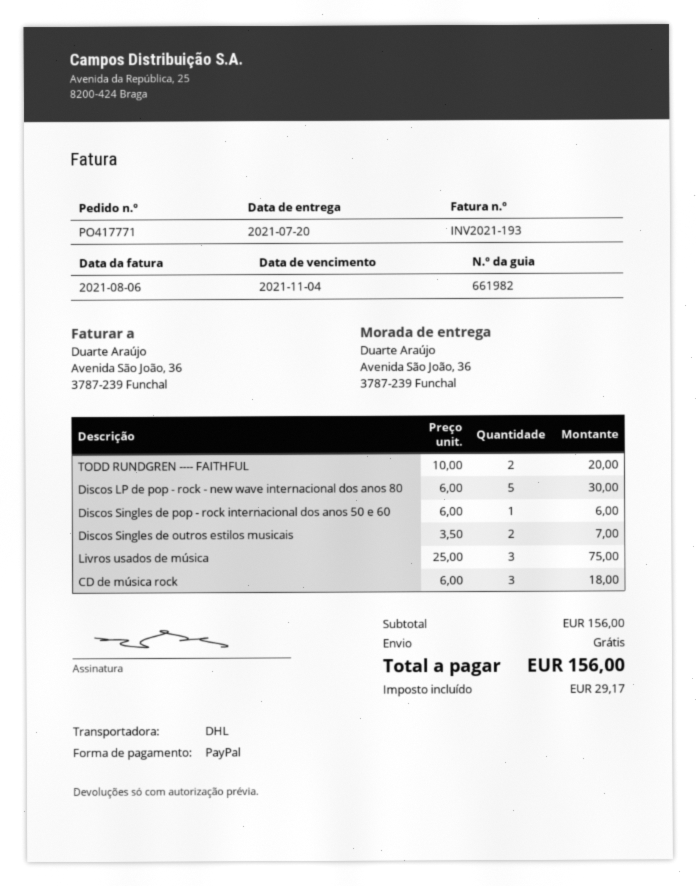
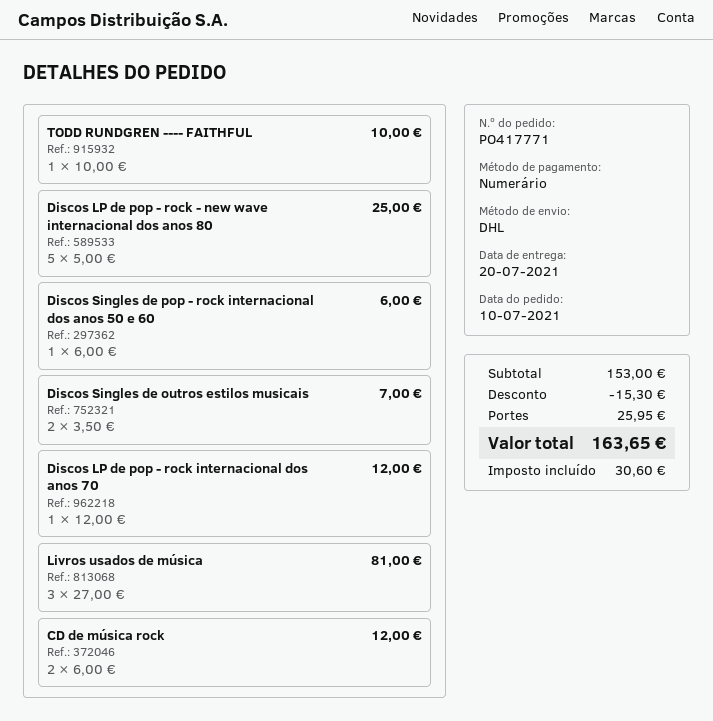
payment method: PayPal -> cash
TODD RUNDGREN ---- FAITHFUL: 2 x 10.00 = 20.00 -> 1 x 10.00 = 10.00
Discos LP de pop - rock - new wave internacional dos anos 80: 5 x 6.00 = 30.00 -> 5 x 5.00 = 25.00
Livros usados de música: 3 x 25.00 = 75.00 -> 3 x 27.00 = 81.00
CD de música rock: 3 x 6.00 = 18.00 -> 2 x 6.00 = 12.00
Discos LP de pop - rock internacional dos anos 70: none -> 1 x 12.00 = 12.00
subtotal: 156.00 -> 153.00
discount: none -> 15.30
shipping: 0.00 -> 25.95
tax: 29.17 -> 30.60
total: 156.00 -> 163.65

